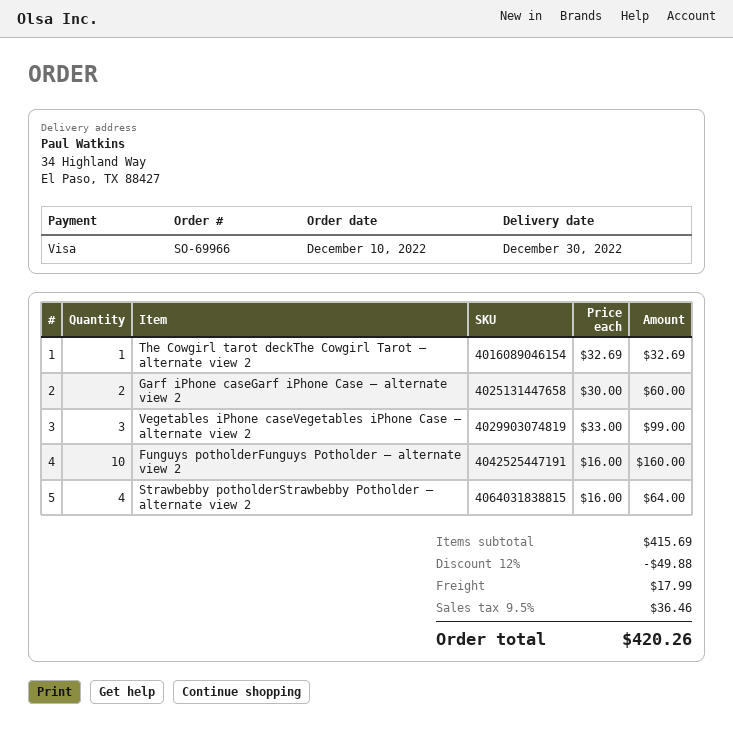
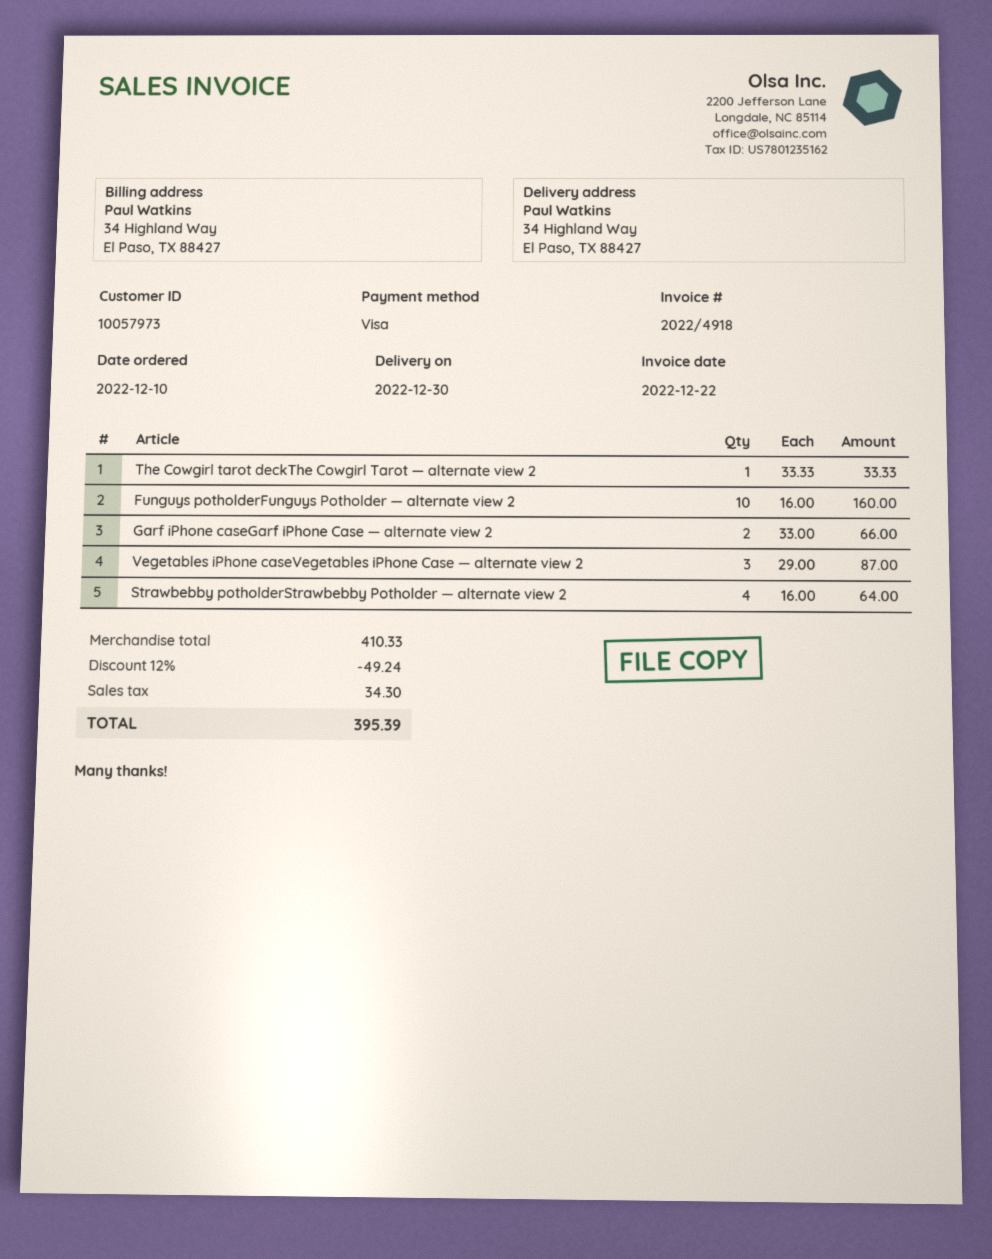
The Cowgirl tarot deckThe Cowgirl Tarot — alternate view 2: 1 x 32.69 = 32.69 -> 1 x 33.33 = 33.33
Garf iPhone caseGarf iPhone Case — alternate view 2: 2 x 30.00 = 60.00 -> 2 x 33.00 = 66.00
Vegetables iPhone caseVegetables iPhone Case — alternate view 2: 3 x 33.00 = 99.00 -> 3 x 29.00 = 87.00
subtotal: 415.69 -> 410.33
discount: 12% = 49.88 -> 12% = 49.24
shipping: 17.99 -> none
tax: 36.46 -> 34.30
total: 420.26 -> 395.39

